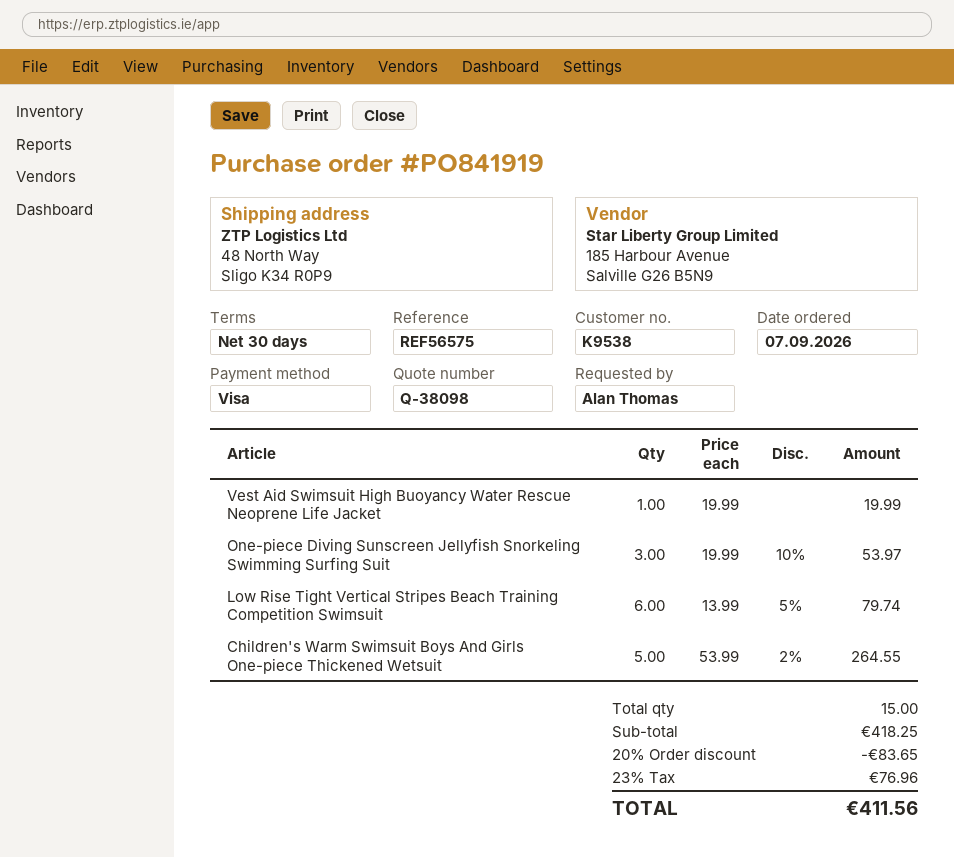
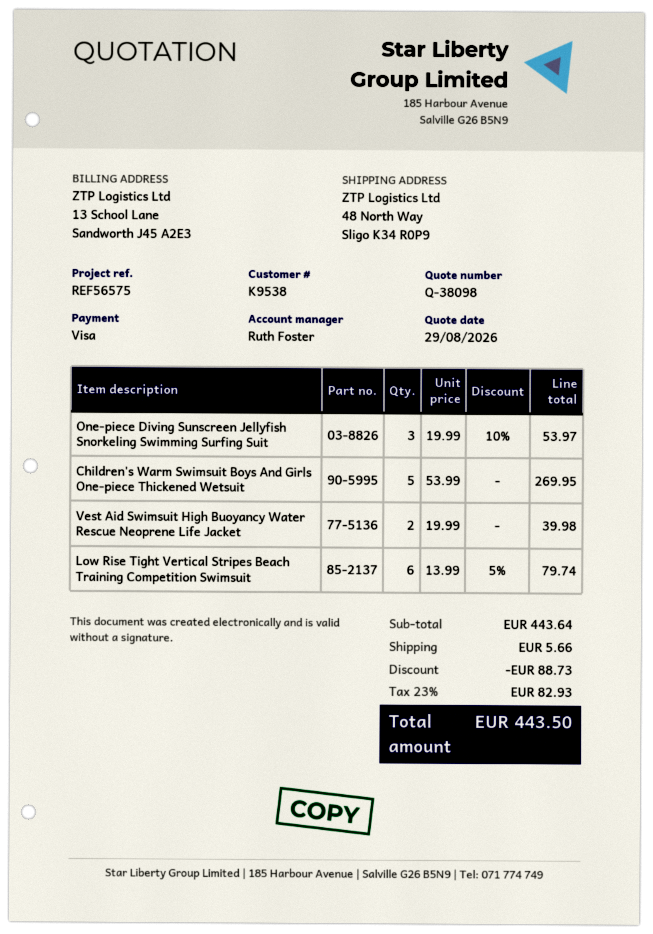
Vest Aid Swimsuit High Buoyancy Water Rescue Neoprene Life Jacket: 1 x 19.99 = 19.99 -> 2 x 19.99 = 39.98
Children's Warm Swimsuit Boys And Girls One-piece Thickened Wetsuit: 5 x 53.99 - 2% = 264.55 -> 5 x 53.99 = 269.95
subtotal: 418.25 -> 443.64
discount: 83.65 -> 88.73
shipping: none -> 5.66
tax: 23% = 76.96 -> 23% = 82.93
total: 411.56 -> 443.50

